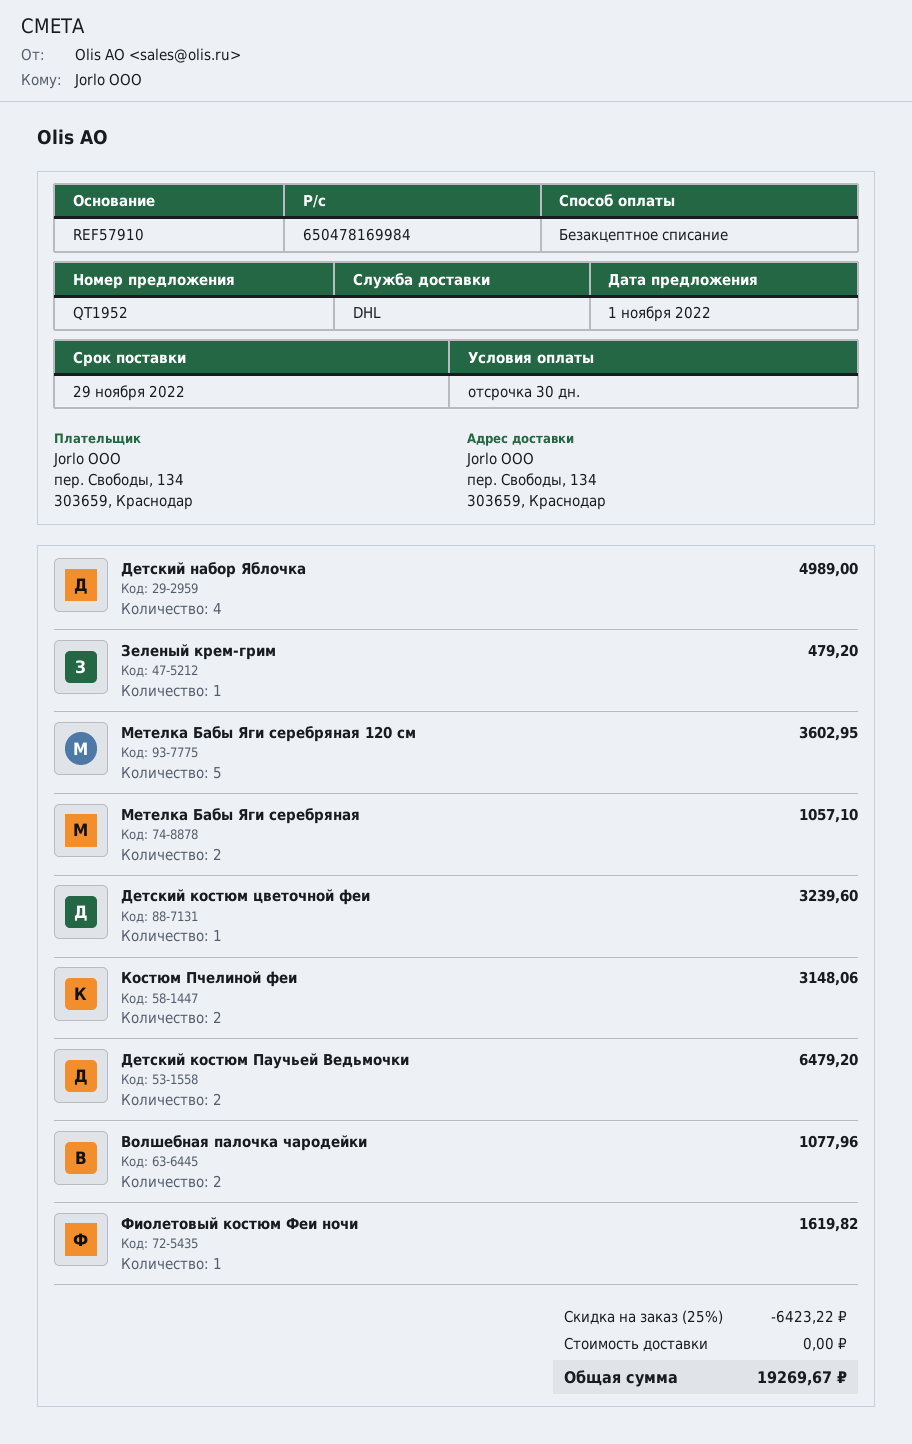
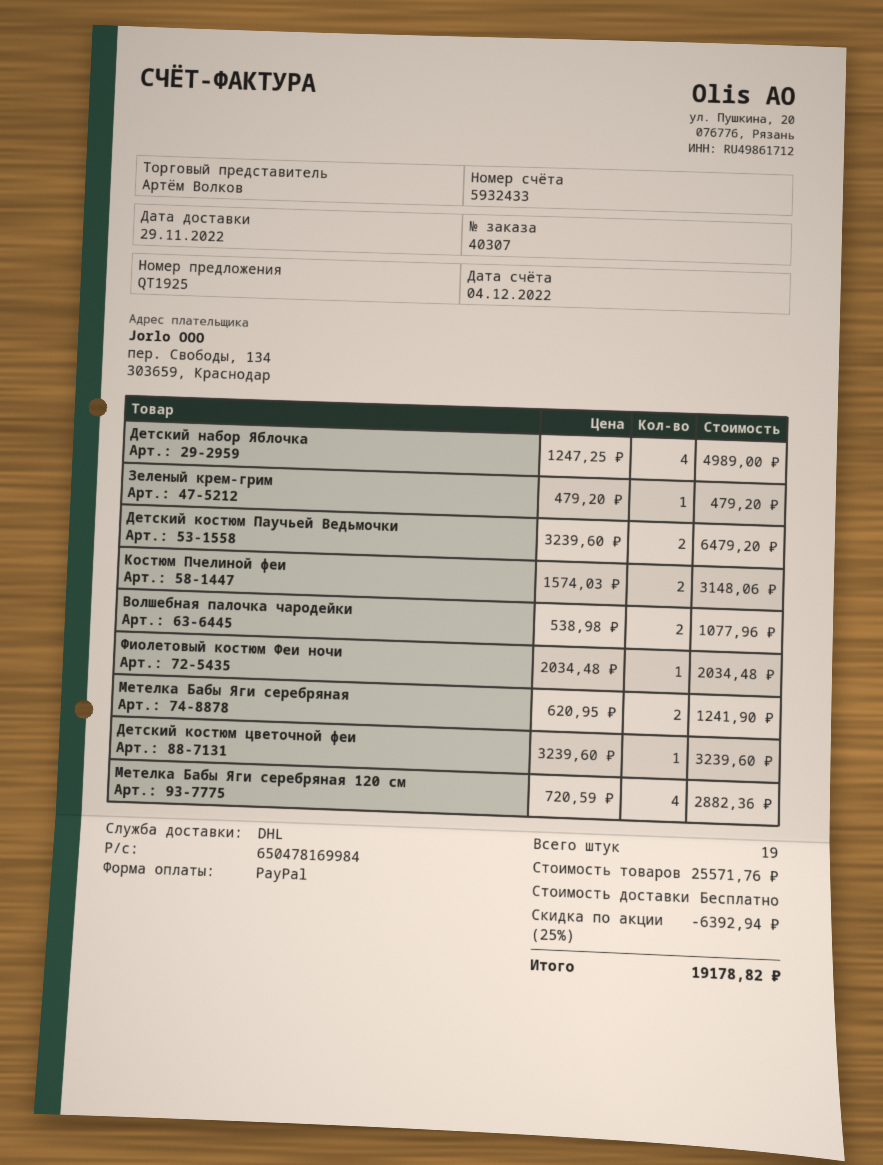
quote number: QT1952 -> QT1925
payment method: direct debit -> PayPal
Метелка Бабы Яги серебряная 120 см: 5 for 3602.95 -> 4 for 2882.36
Метелка Бабы Яги серебряная: 2 for 1057.10 -> 2 for 1241.90
Фиолетовый костюм Феи ночи: 1 for 1619.82 -> 1 for 2034.48
discount: 25% = 6423.22 -> 25% = 6392.94
total: 19269.67 -> 19178.82

